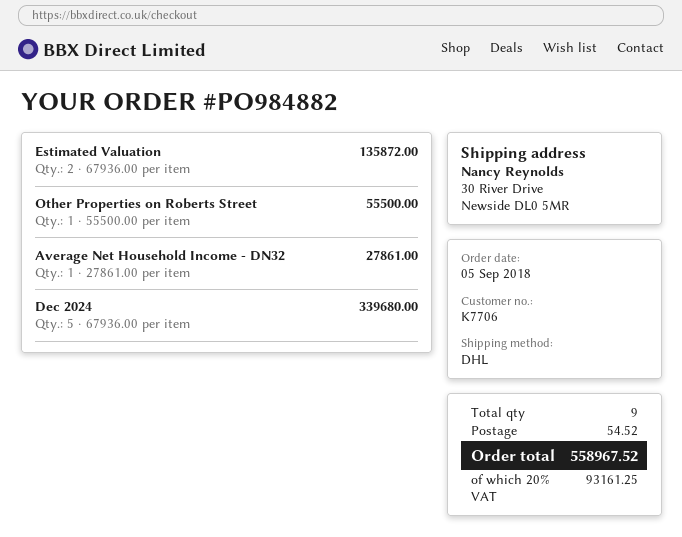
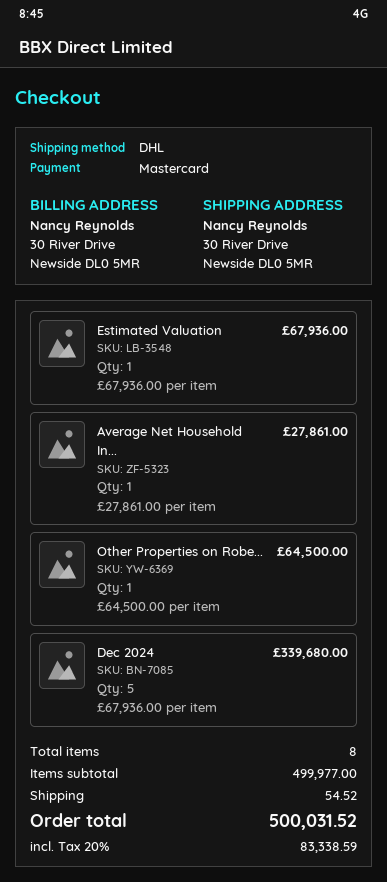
Estimated Valuation: 2 x 67936.00 = 135872.00 -> 1 x 67936.00 = 67936.00
Other Properties on Roberts Street: 1 x 55500.00 = 55500.00 -> 1 x 64500.00 = 64500.00
total quantity: 9 -> 8
tax: 20% = 93161.25 -> 20% = 83338.59
total: 558967.52 -> 500031.52

